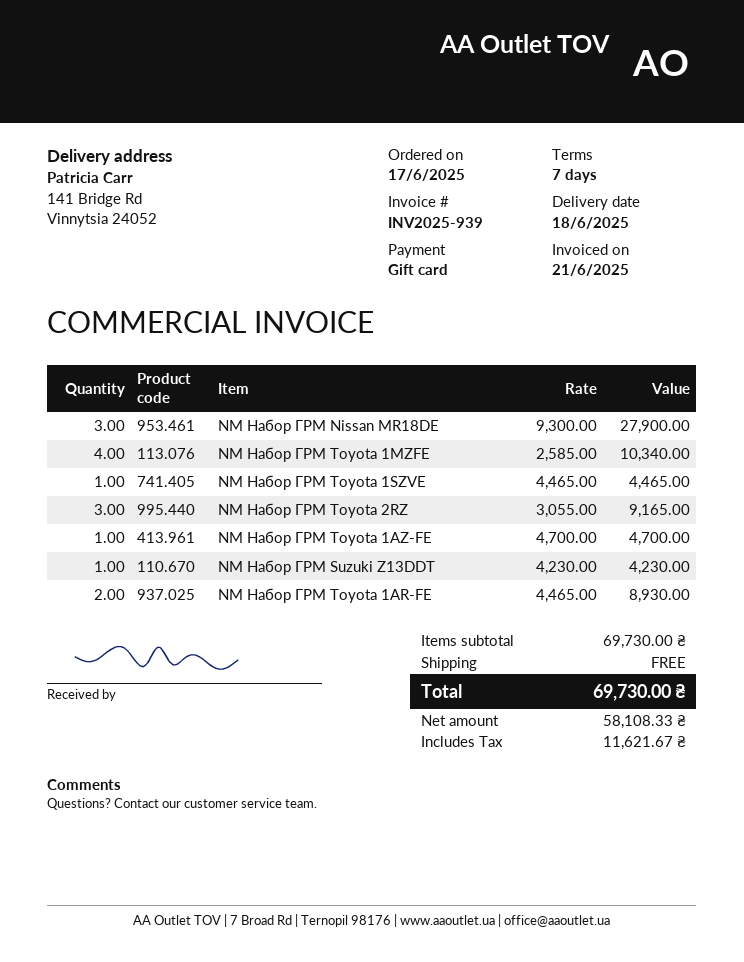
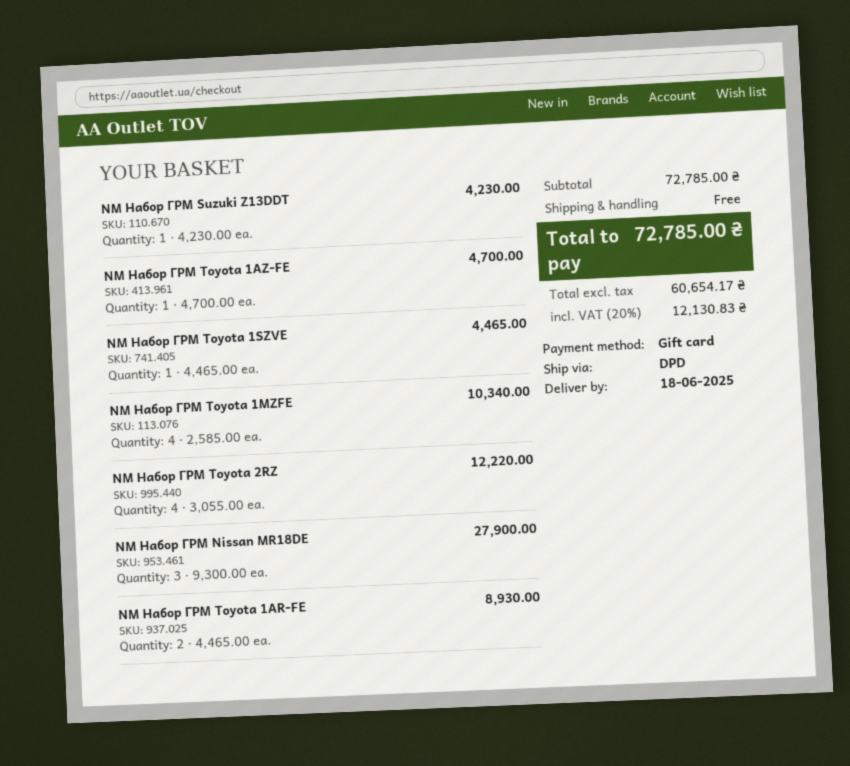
NM Набор ГРМ Toyota 2RZ: 3 x 3055.00 = 9165.00 -> 4 x 3055.00 = 12220.00
subtotal: 69730.00 -> 72785.00
net: 58108.33 -> 60654.17
tax: 11621.67 -> 12130.83
total: 69730.00 -> 72785.00

